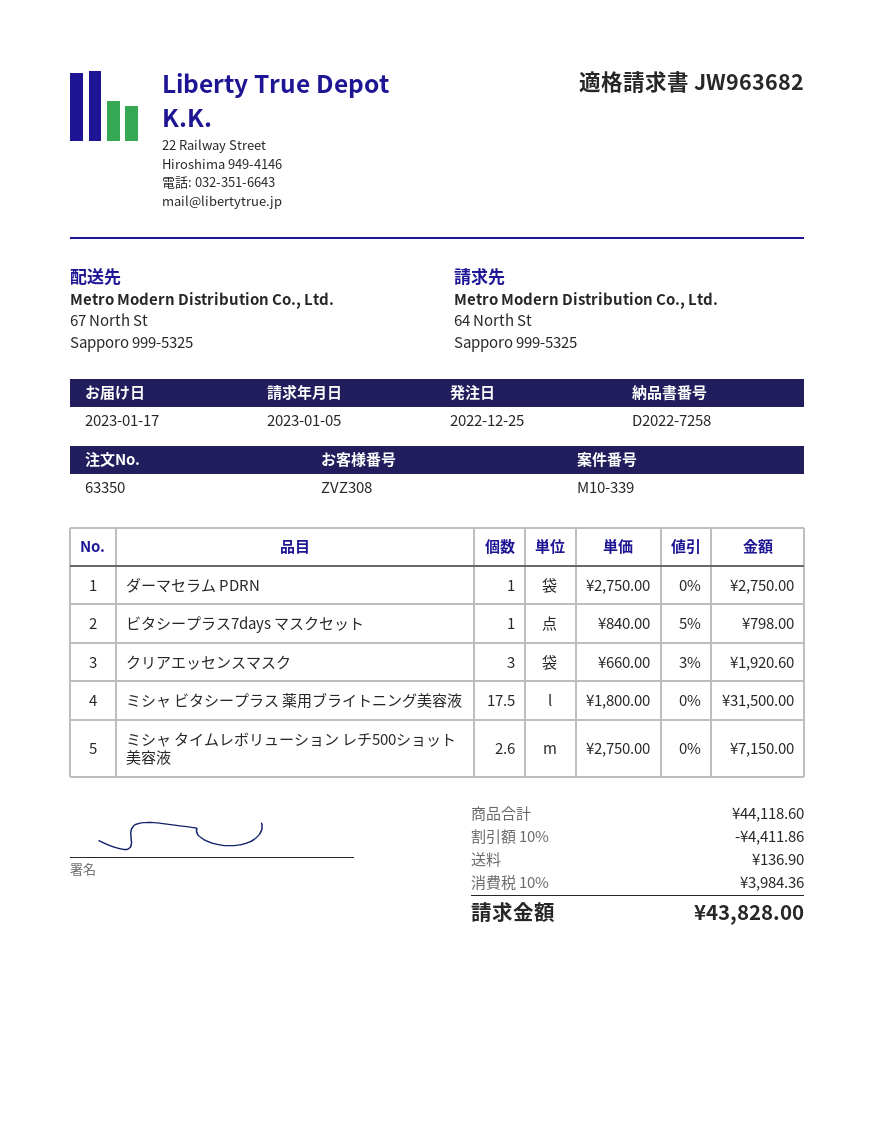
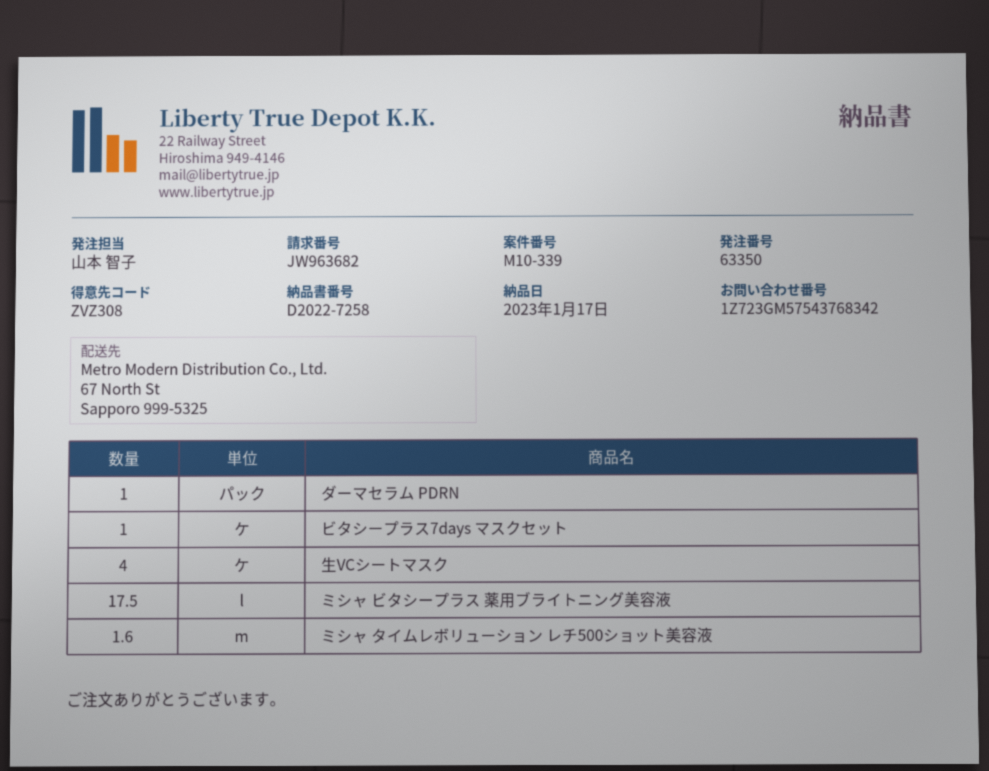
クリアエッセンスマスク: 3 -> none
ミシャ タイムレボリューション レチ500ショット美容液: 2.6 -> 1.6
生VCシートマスク: none -> 4

